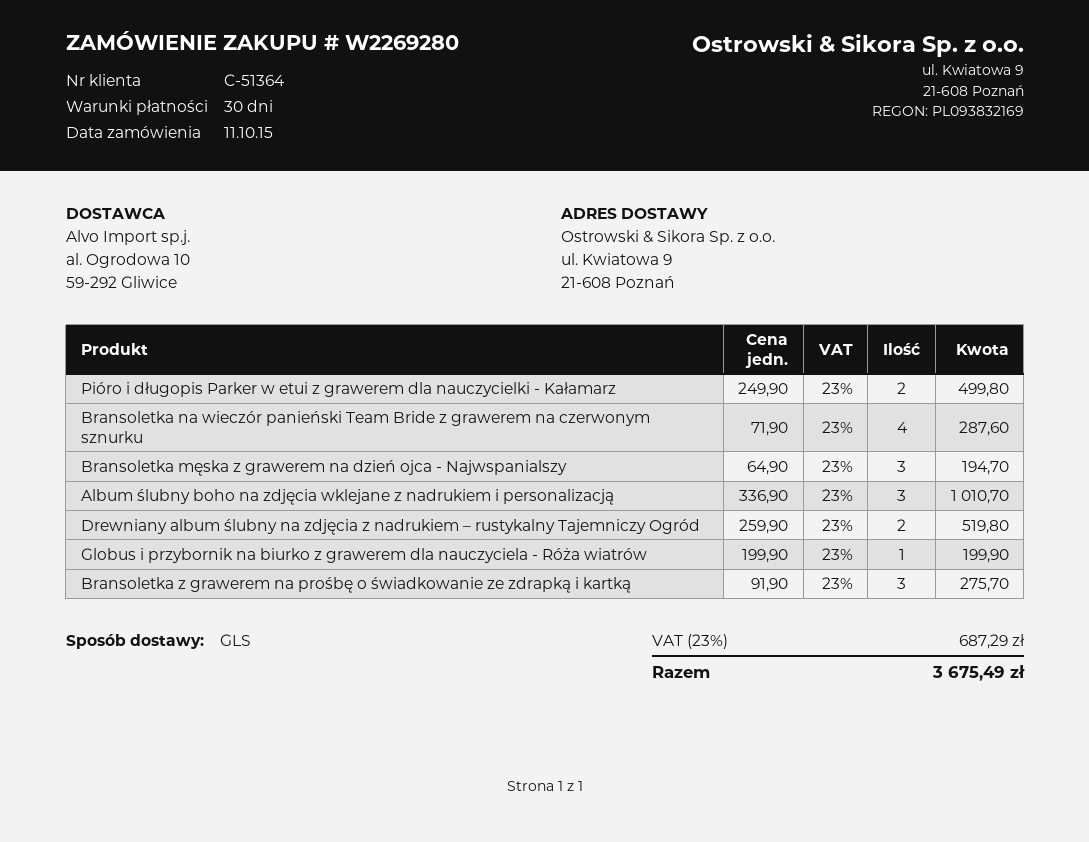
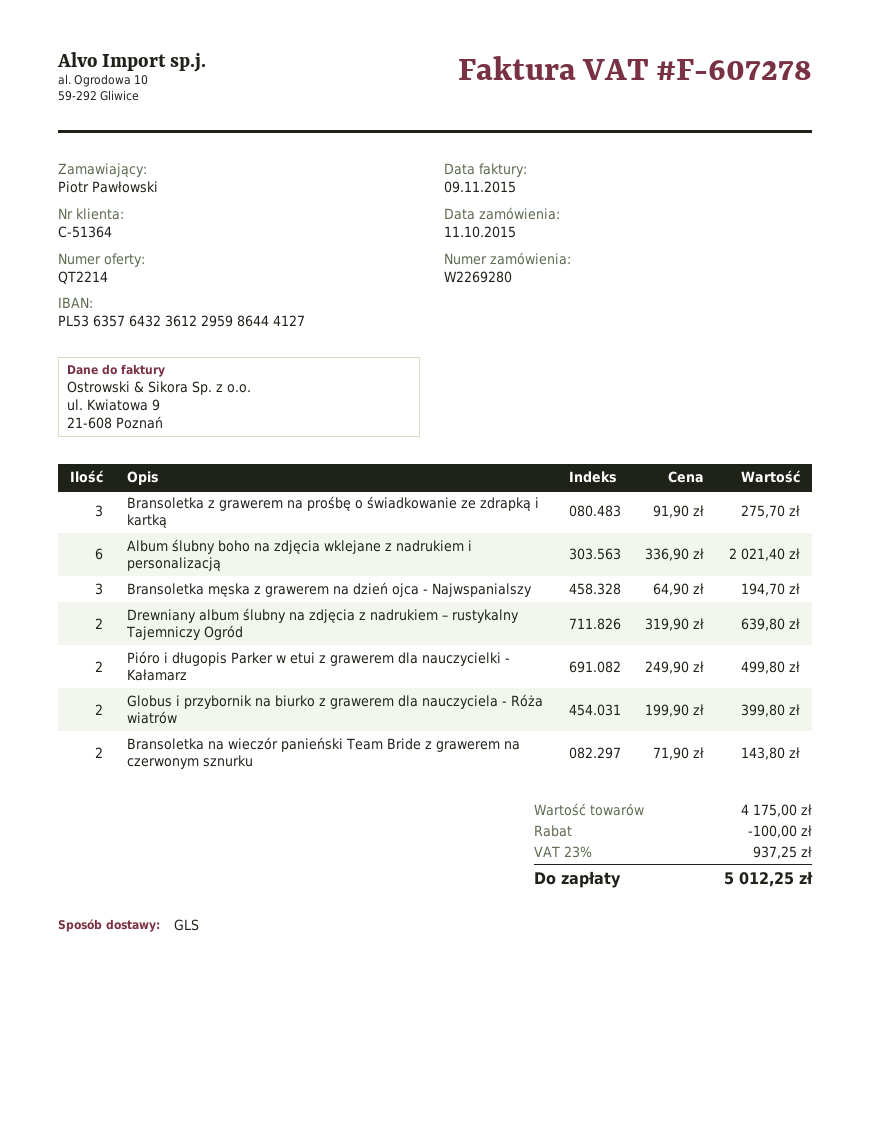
Bransoletka na wieczór panieński Team Bride z grawerem na czerwonym sznurku: 4 x 71.90 = 287.60 -> 2 x 71.90 = 143.80
Album ślubny boho na zdjęcia wklejane z nadrukiem i personalizacją: 3 x 336.90 = 1010.70 -> 6 x 336.90 = 2021.40
Drewniany album ślubny na zdjęcia z nadrukiem – rustykalny Tajemniczy Ogród: 2 x 259.90 = 519.80 -> 2 x 319.90 = 639.80
Globus i przybornik na biurko z grawerem dla nauczyciela - Róża wiatrów: 1 x 199.90 = 199.90 -> 2 x 199.90 = 399.80
discount: none -> 100.00
tax: 23% = 687.29 -> 23% = 937.25
total: 3675.49 -> 5012.25

